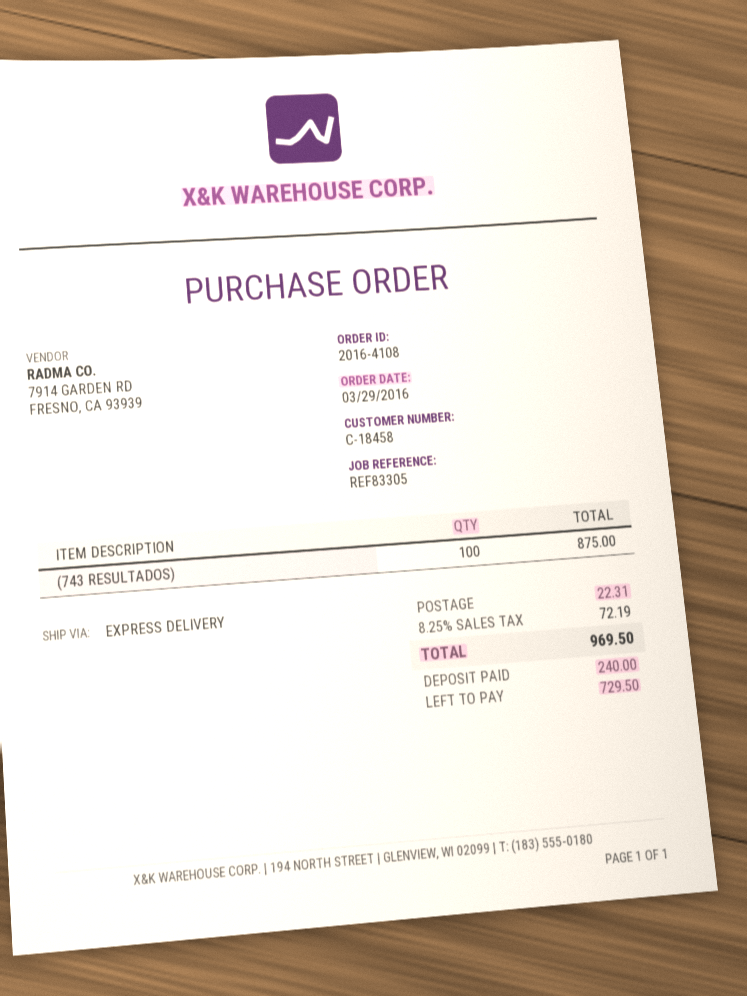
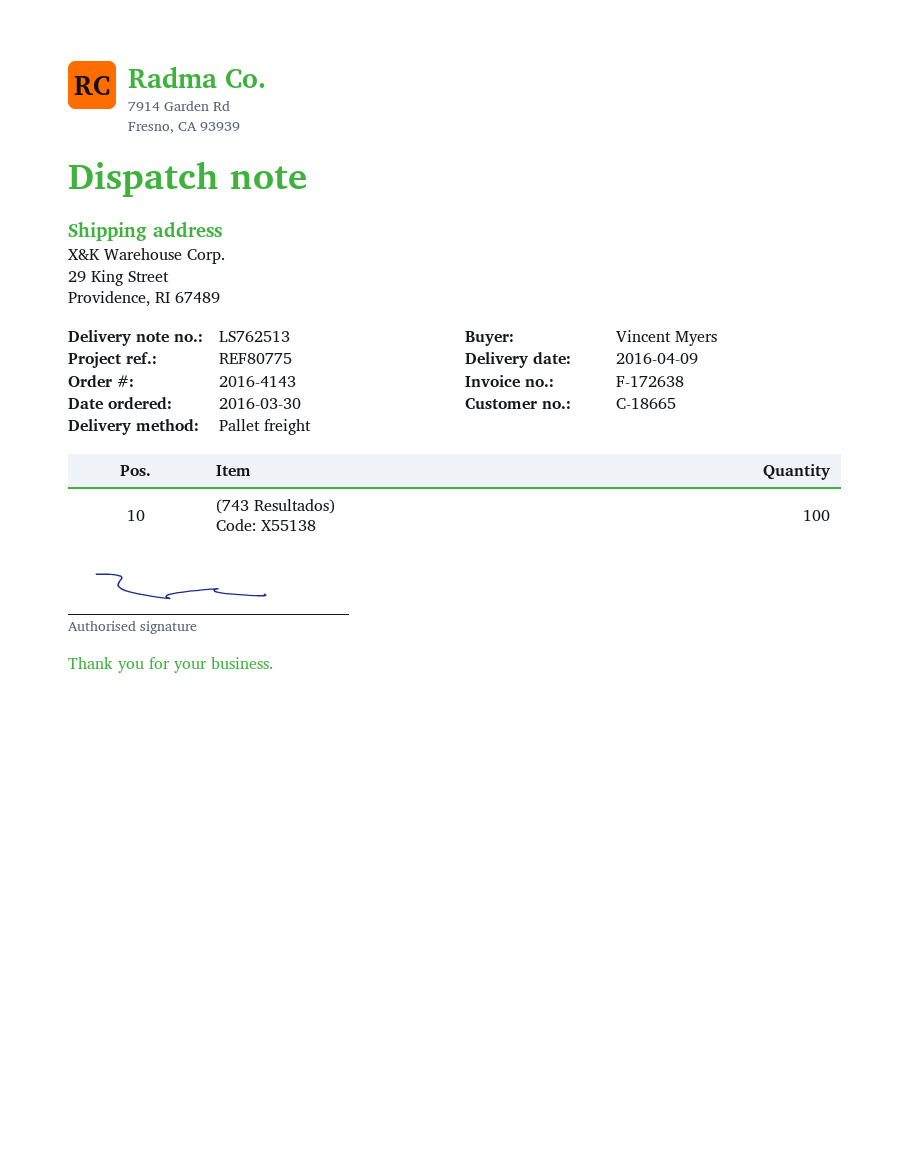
order number: 2016-4108 -> 2016-4143
order date: 2016-03-29 -> 2016-03-30
customer number: C-18458 -> C-18665
reference: REF83305 -> REF80775
shipping method: express -> pallet freight

